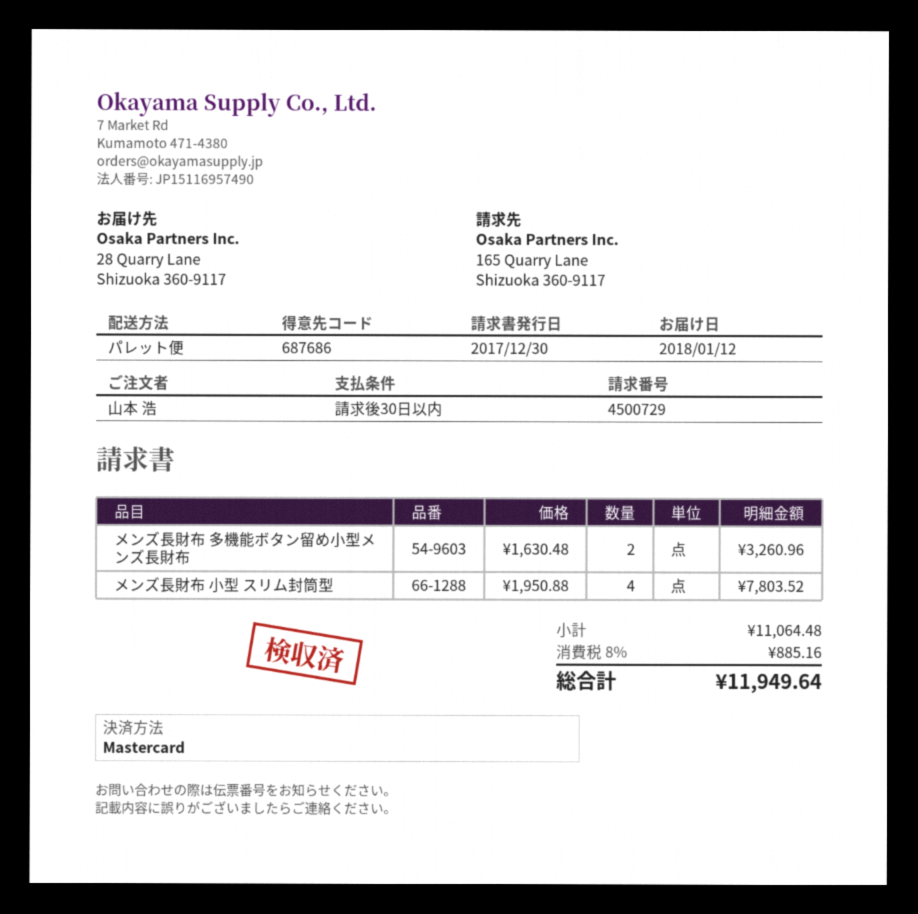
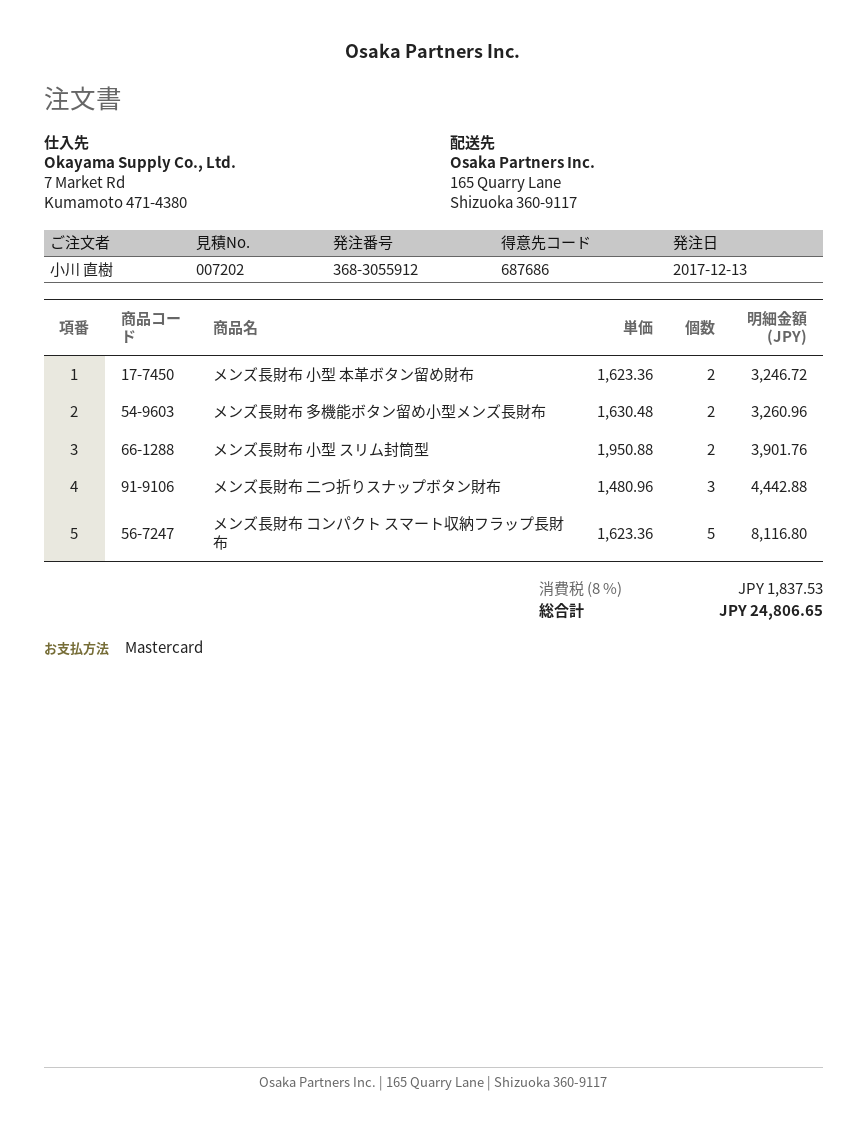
ordered by: 山本 浩 -> 小川 直樹
ship to: 28 Quarry Lane, Shizuoka 360-9117 -> 165 Quarry Lane, Shizuoka 360-9117
メンズ長財布 小型 スリム封筒型: 4 x 1950.88 = 7803.52 -> 2 x 1950.88 = 3901.76
メンズ長財布 小型 本革ボタン留め財布: none -> 2 x 1623.36 = 3246.72
メンズ長財布 二つ折りスナップボタン財布: none -> 3 x 1480.96 = 4442.88
メンズ長財布 コンパクト スマート収納フラップ長財布: none -> 5 x 1623.36 = 8116.80
tax: 8% = 885.16 -> 8% = 1837.53
total: 11949.64 -> 24806.65

